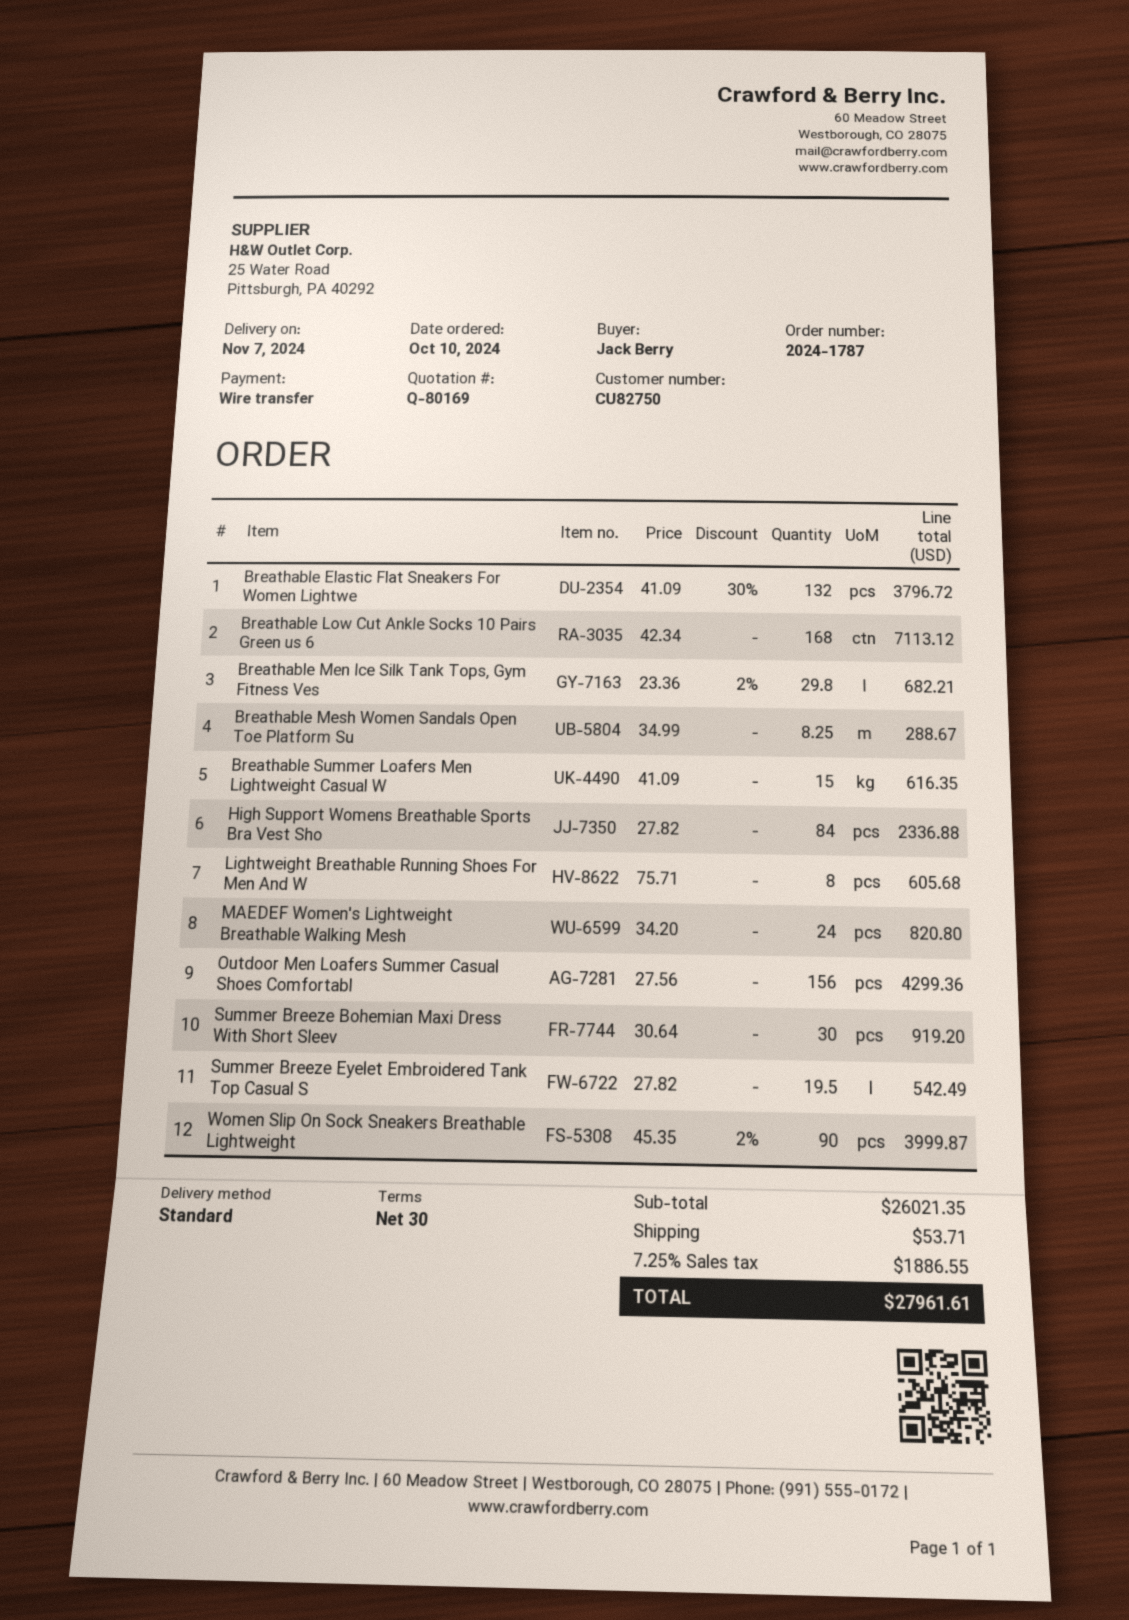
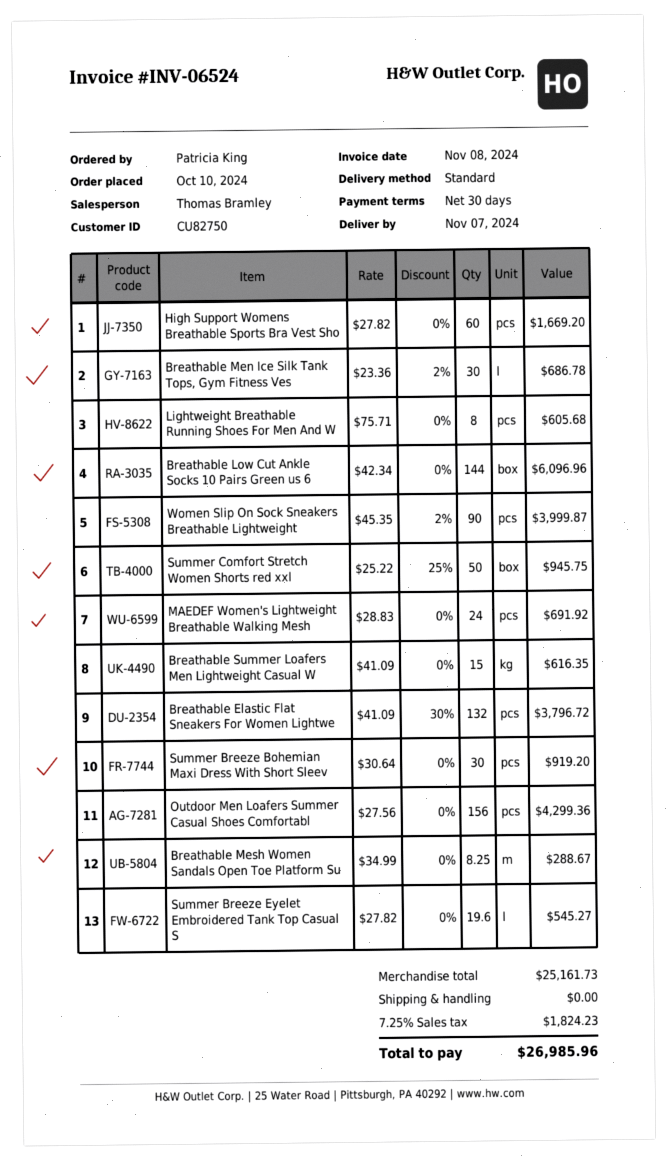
ordered by: Jack Berry -> Patricia King
Breathable Low Cut Ankle Socks 10 Pairs Green us 6: 168 x 42.34 = 7113.12 -> 144 x 42.34 = 6096.96
Breathable Men Ice Silk Tank Tops, Gym Fitness Ves: 29.8 x 23.36 - 2% = 682.21 -> 30 x 23.36 - 2% = 686.78
High Support Womens Breathable Sports Bra Vest Sho: 84 x 27.82 = 2336.88 -> 60 x 27.82 = 1669.20
MAEDEF Women's Lightweight Breathable Walking Mesh: 24 x 34.20 = 820.80 -> 24 x 28.83 = 691.92
Summer Breeze Eyelet Embroidered Tank Top Casual S: 19.5 x 27.82 = 542.49 -> 19.6 x 27.82 = 545.27
Summer Comfort Stretch Women Shorts red xxl: none -> 50 x 25.22 - 25% = 945.75
subtotal: 26021.35 -> 25161.73
shipping: 53.71 -> 0.00
tax: 7.25% = 1886.55 -> 7.25% = 1824.23
total: 27961.61 -> 26985.96

